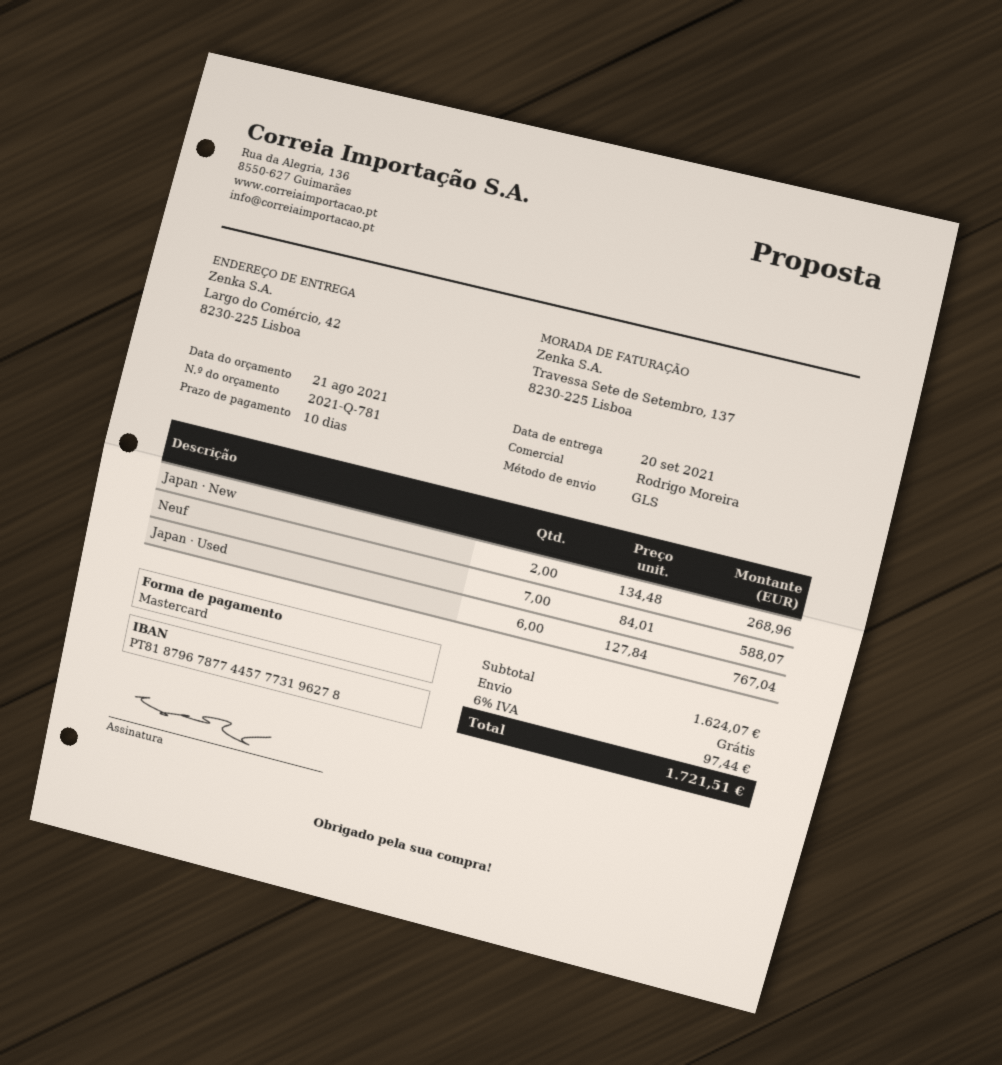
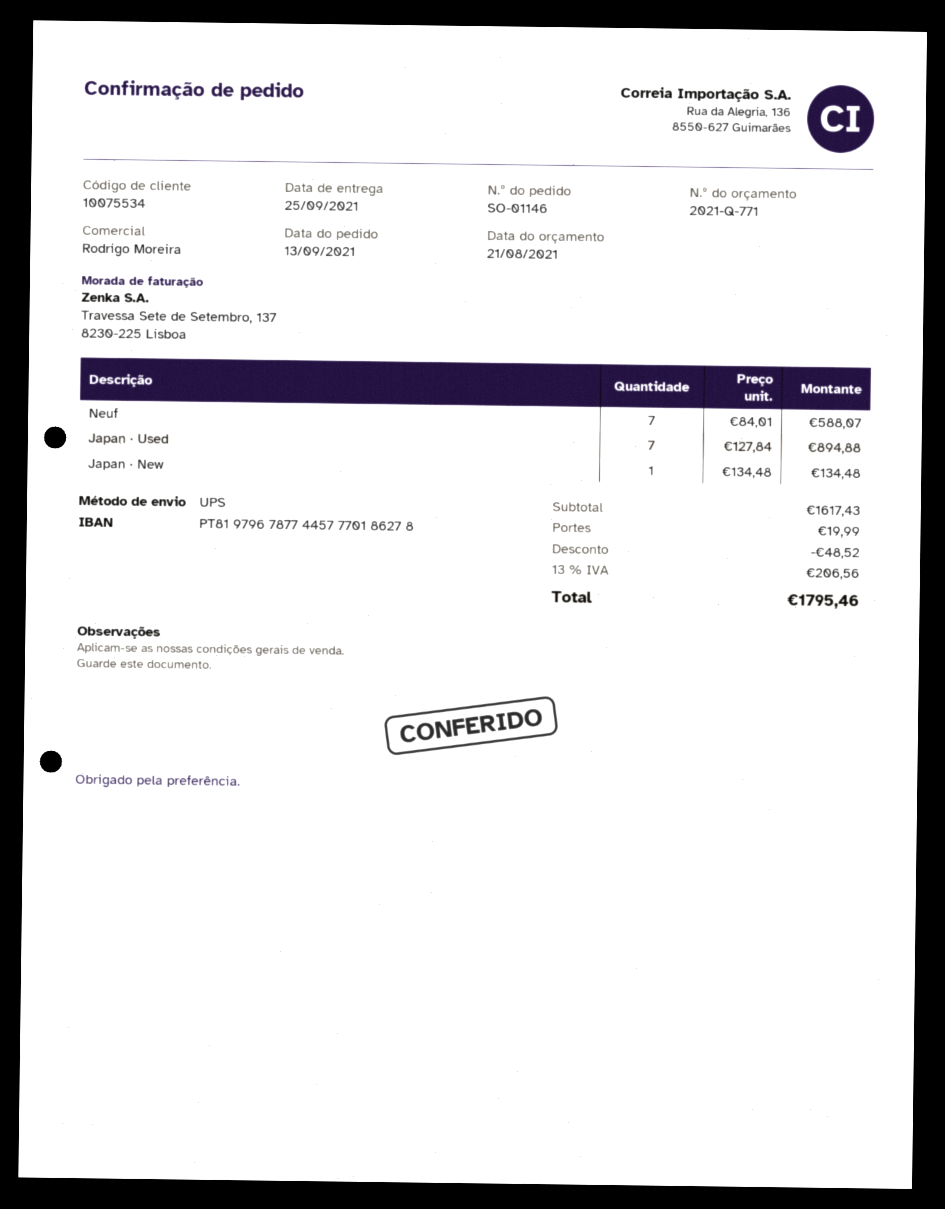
quote number: 2021-Q-781 -> 2021-Q-771
delivery date: 2021-09-20 -> 2021-09-25
bank account: PT81879678774457773196278 -> PT81979678774457770186278
shipping method: GLS -> UPS
Japan · New: 2 x 134.48 = 268.96 -> 1 x 134.48 = 134.48
Japan · Used: 6 x 127.84 = 767.04 -> 7 x 127.84 = 894.88
subtotal: 1624.07 -> 1617.43
discount: none -> 48.52
shipping: 0.00 -> 19.99
tax: 6% = 97.44 -> 13% = 206.56
total: 1721.51 -> 1795.46

